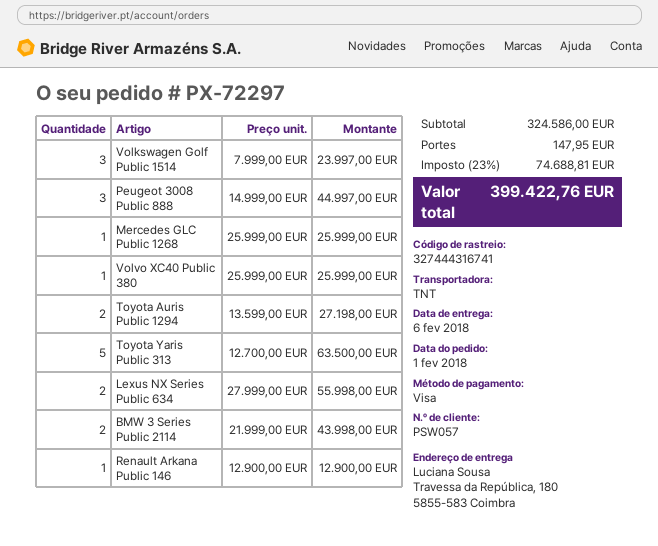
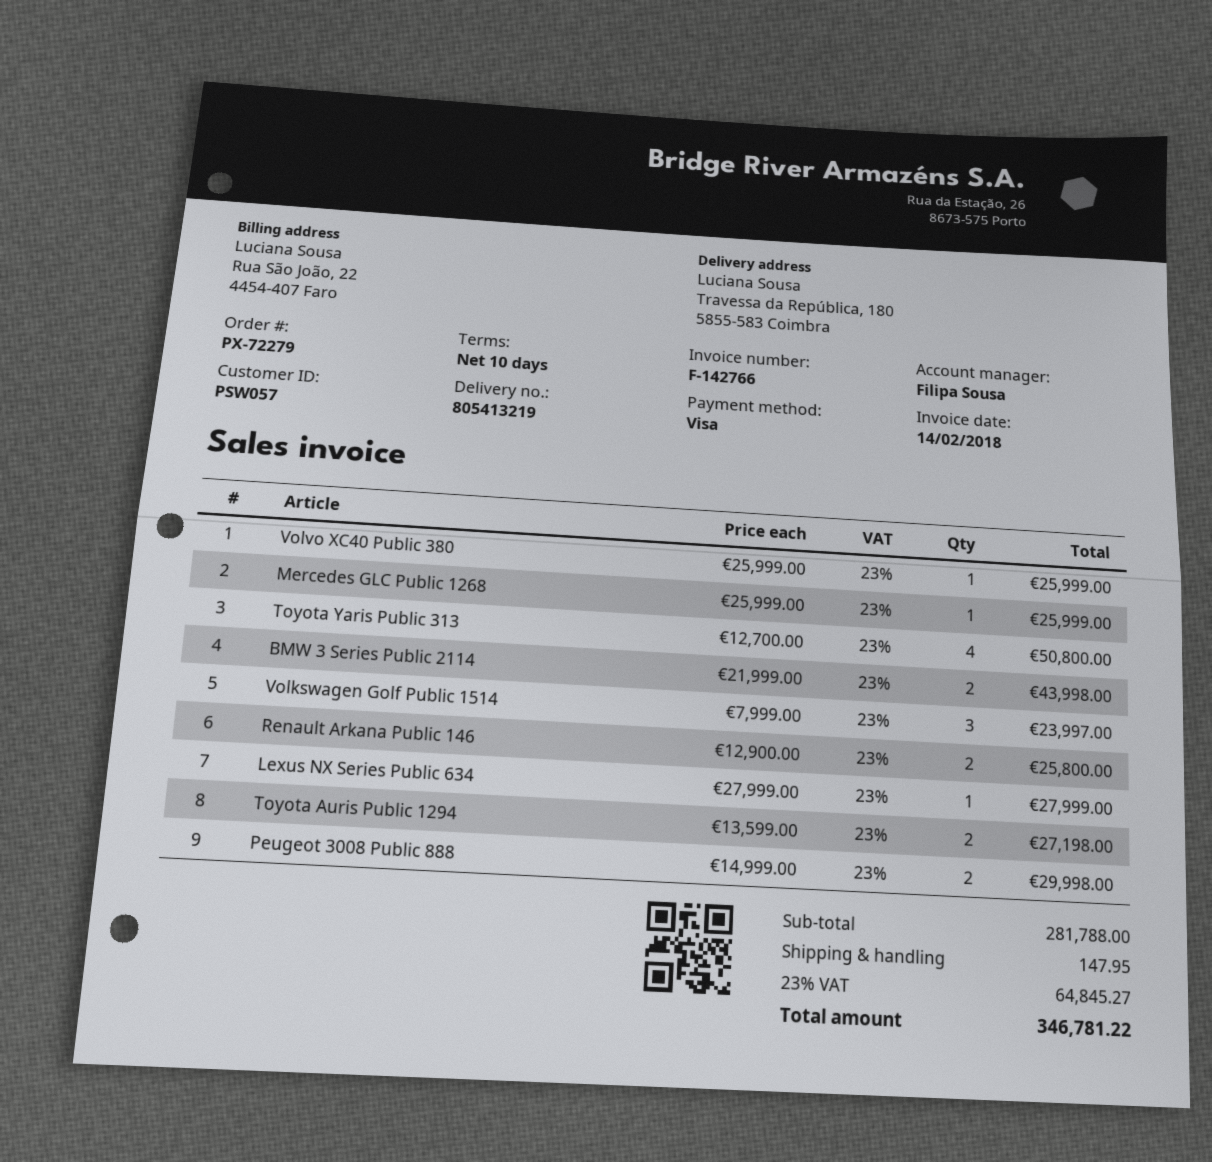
order number: PX-72297 -> PX-72279
Peugeot 3008 Public 888: 3 x 14999.00 = 44997.00 -> 2 x 14999.00 = 29998.00
Toyota Yaris Public 313: 5 x 12700.00 = 63500.00 -> 4 x 12700.00 = 50800.00
Lexus NX Series Public 634: 2 x 27999.00 = 55998.00 -> 1 x 27999.00 = 27999.00
Renault Arkana Public 146: 1 x 12900.00 = 12900.00 -> 2 x 12900.00 = 25800.00
subtotal: 324586.00 -> 281788.00
tax: 23% = 74688.81 -> 23% = 64845.27
total: 399422.76 -> 346781.22

